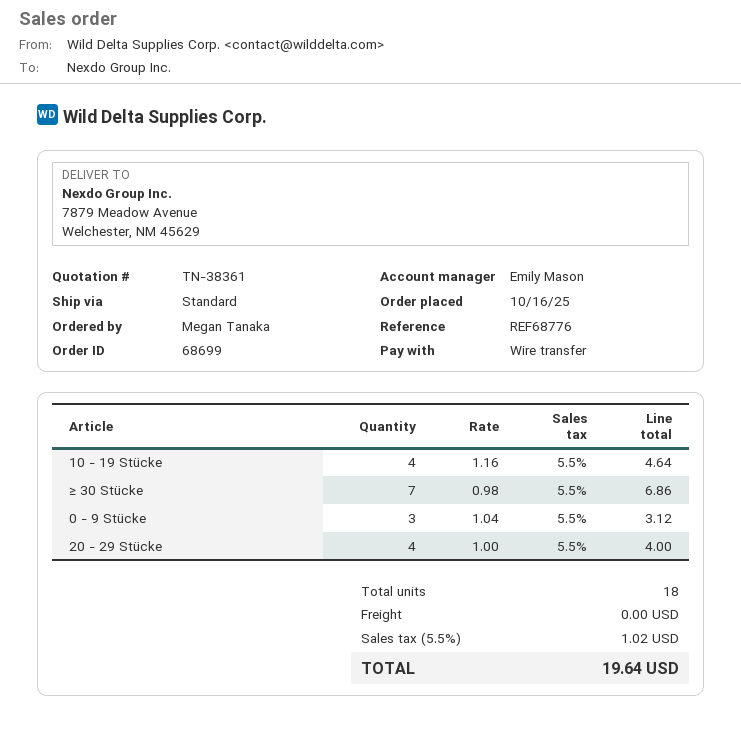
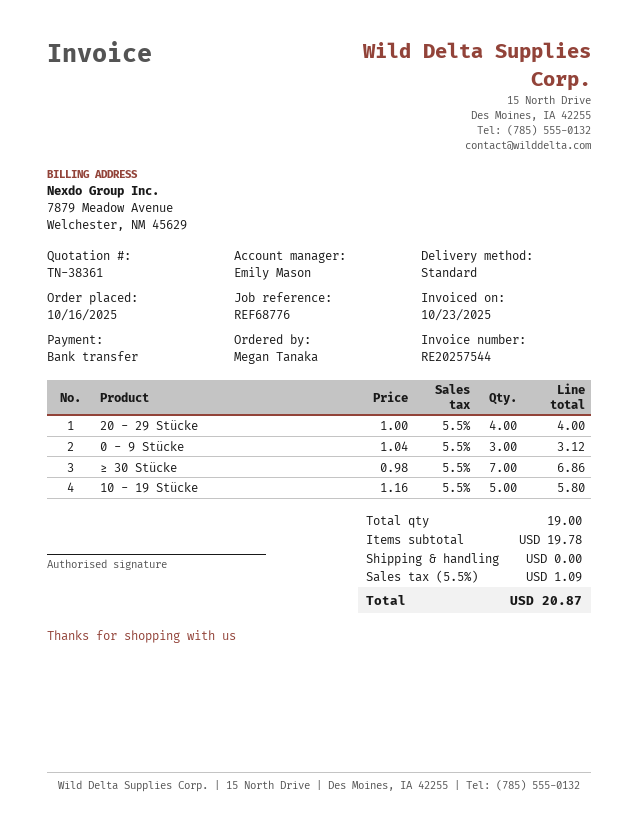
10 - 19 Stücke: 4 x 1.16 = 4.64 -> 5 x 1.16 = 5.80
total quantity: 18 -> 19
tax: 5.5% = 1.02 -> 5.5% = 1.09
total: 19.64 -> 20.87

